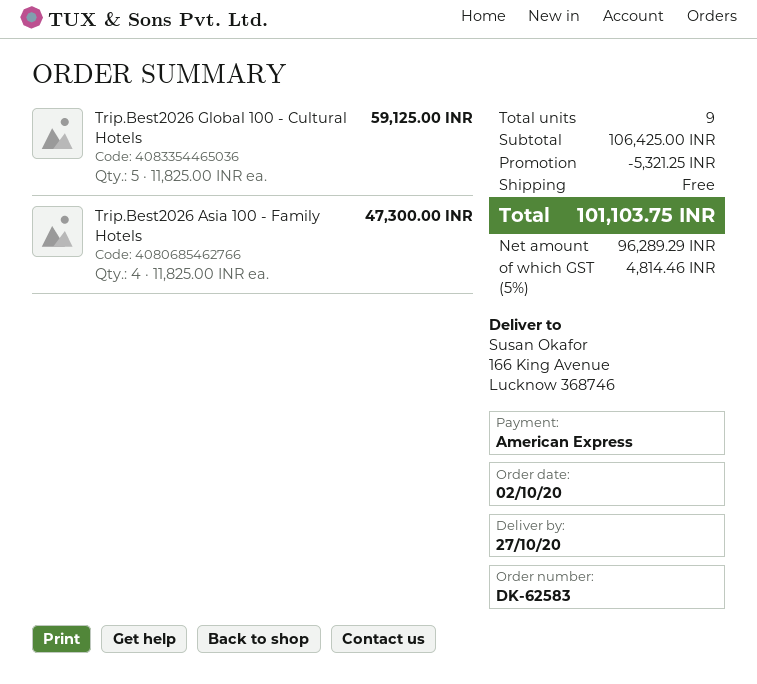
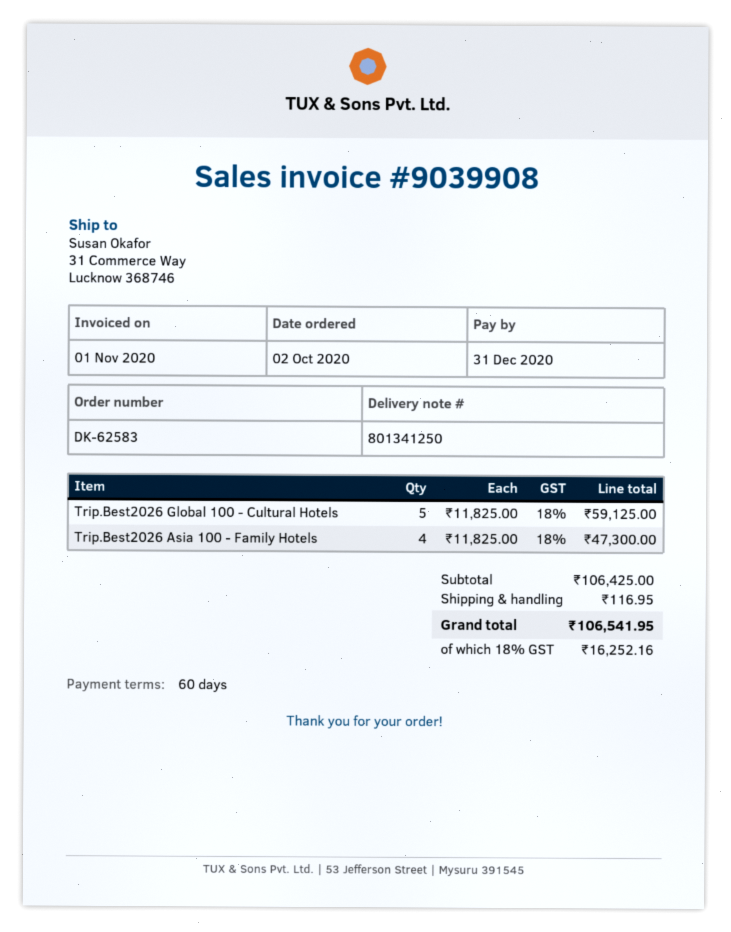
ship to: 166 King Avenue, Lucknow 368746 -> 31 Commerce Way, Lucknow 368746
discount: 5321.25 -> none
shipping: 0.00 -> 116.95
tax: 5% = 4814.46 -> 18% = 16252.16
total: 101103.75 -> 106541.95

